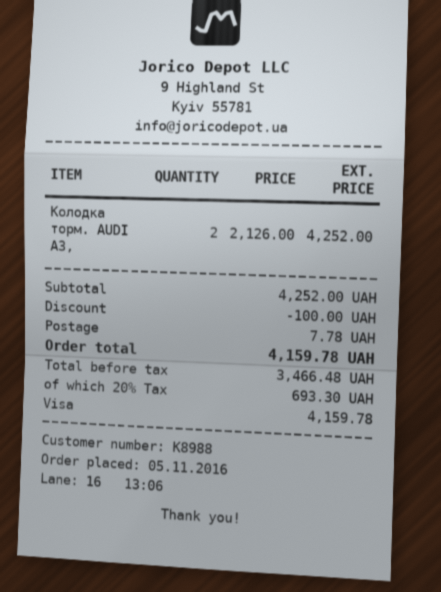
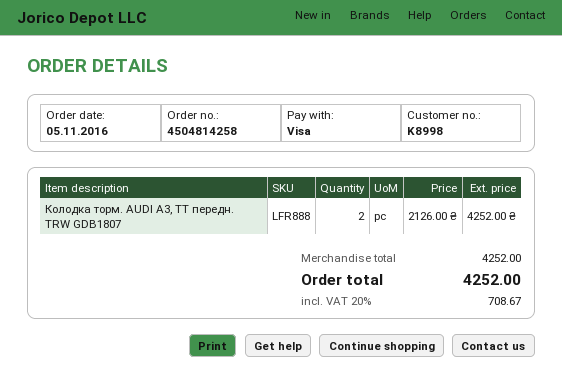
customer number: K8988 -> K8998
discount: 100.00 -> none
shipping: 7.78 -> none
tax: 20% = 693.30 -> 20% = 708.67
total: 4159.78 -> 4252.00

